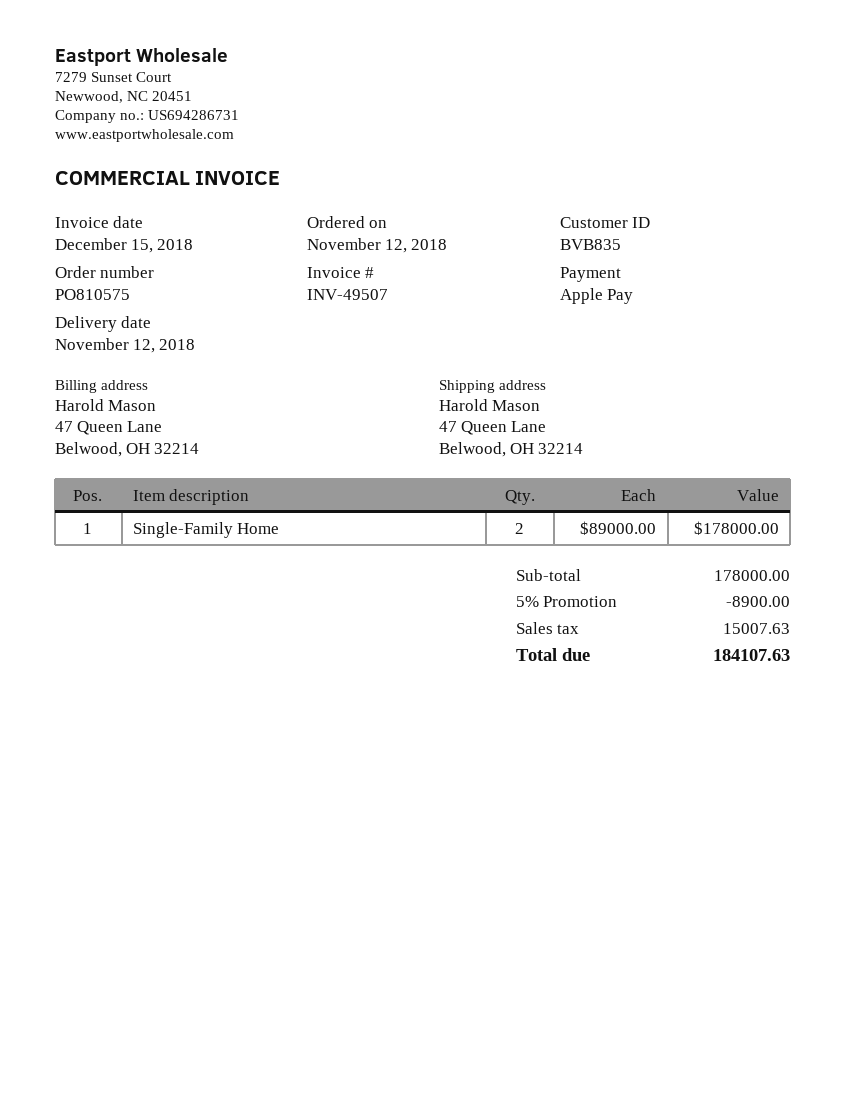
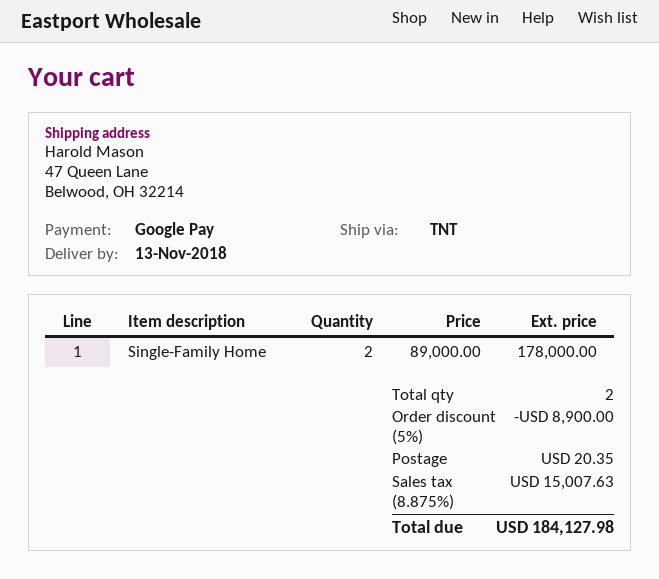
delivery date: 2018-11-12 -> 2018-11-13
payment method: Apple Pay -> Google Pay
shipping: none -> 20.35
total: 184107.63 -> 184127.98

